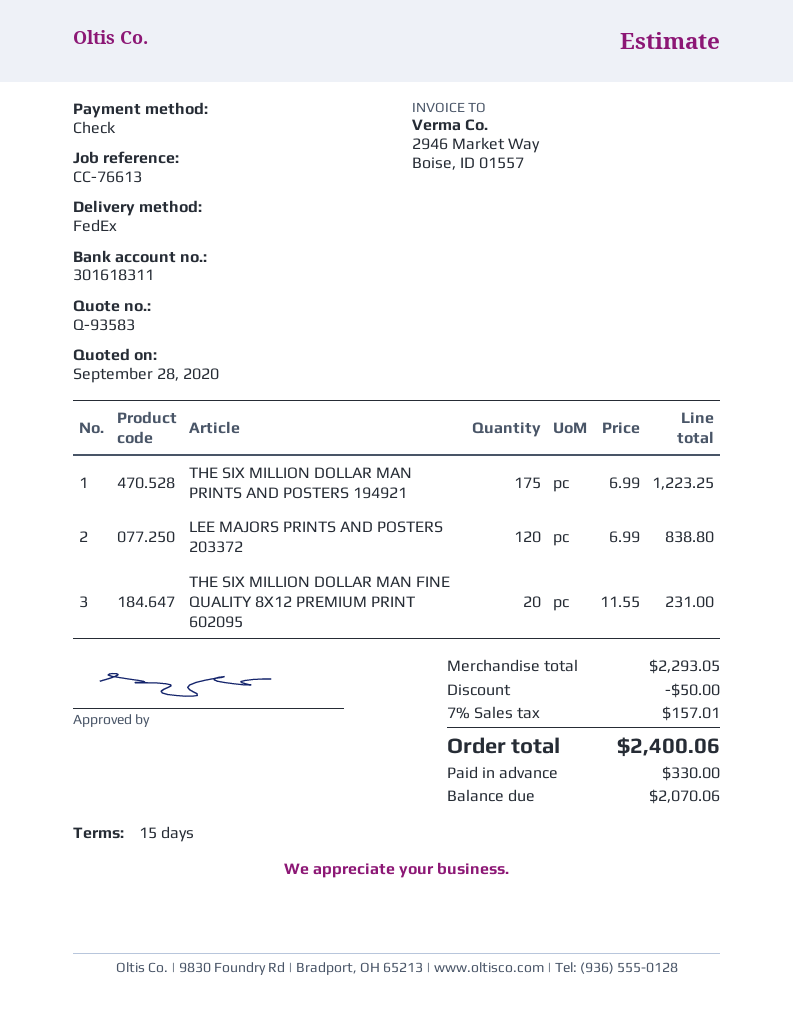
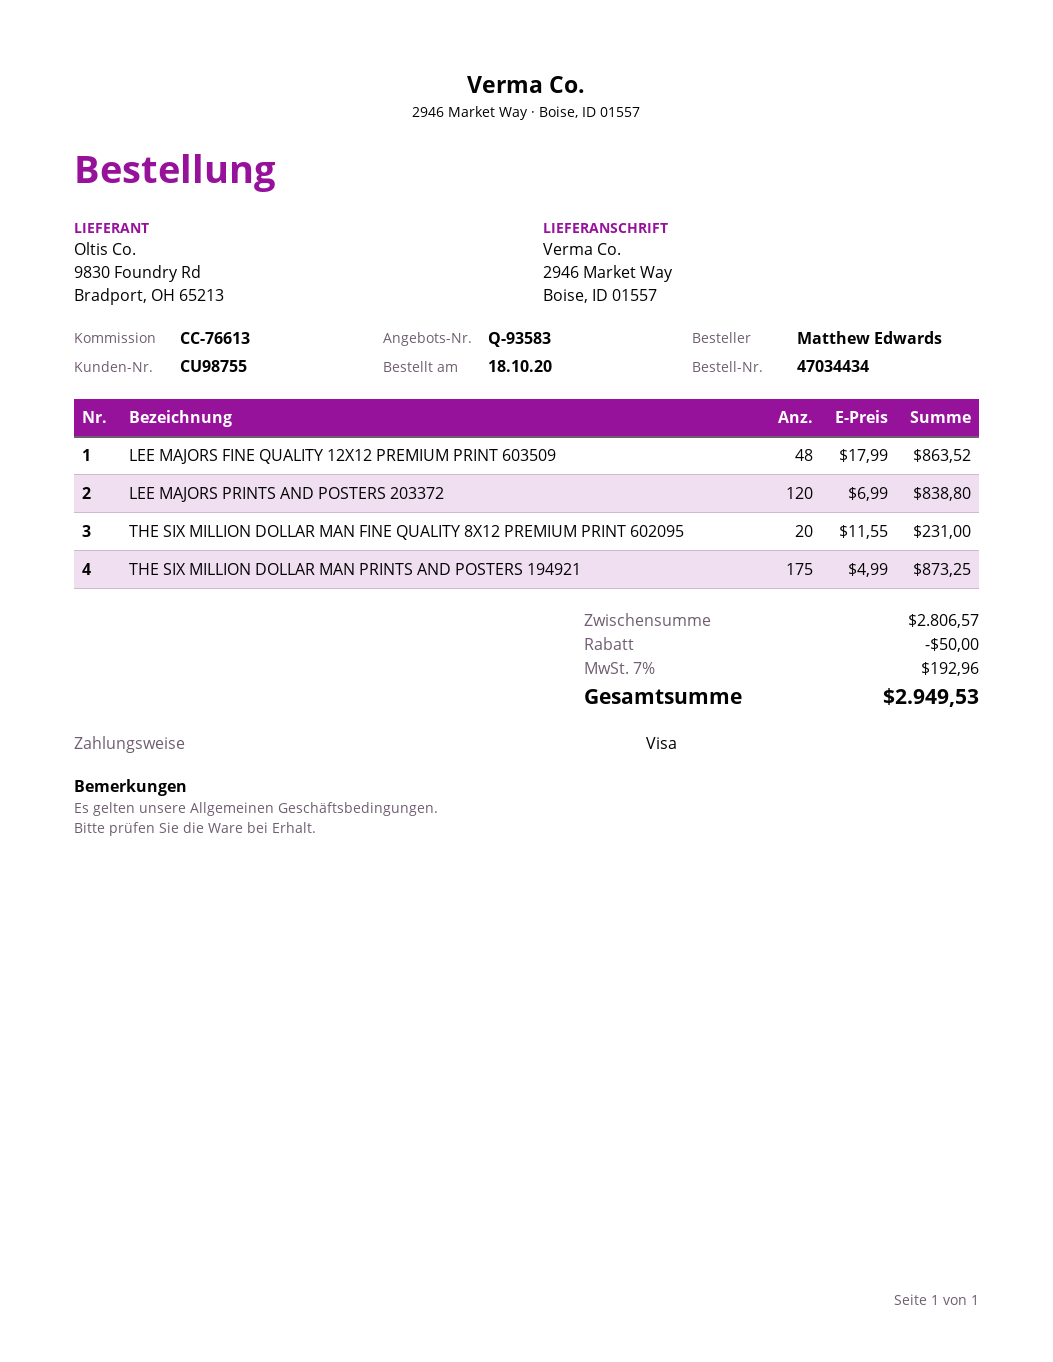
payment method: cheque -> Visa
THE SIX MILLION DOLLAR MAN PRINTS AND POSTERS 194921: 175 x 6.99 = 1223.25 -> 175 x 4.99 = 873.25
LEE MAJORS FINE QUALITY 12X12 PREMIUM PRINT 603509: none -> 48 x 17.99 = 863.52
subtotal: 2293.05 -> 2806.57
tax: 7% = 157.01 -> 7% = 192.96
total: 2400.06 -> 2949.53

